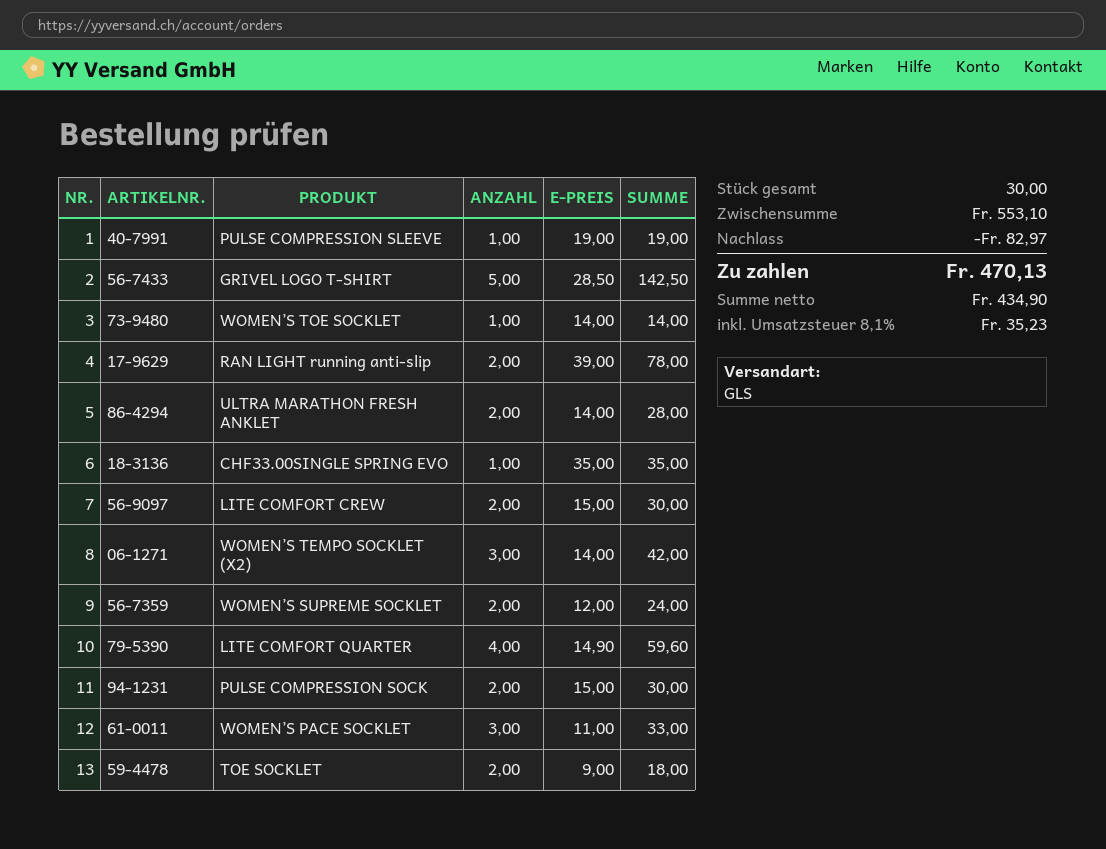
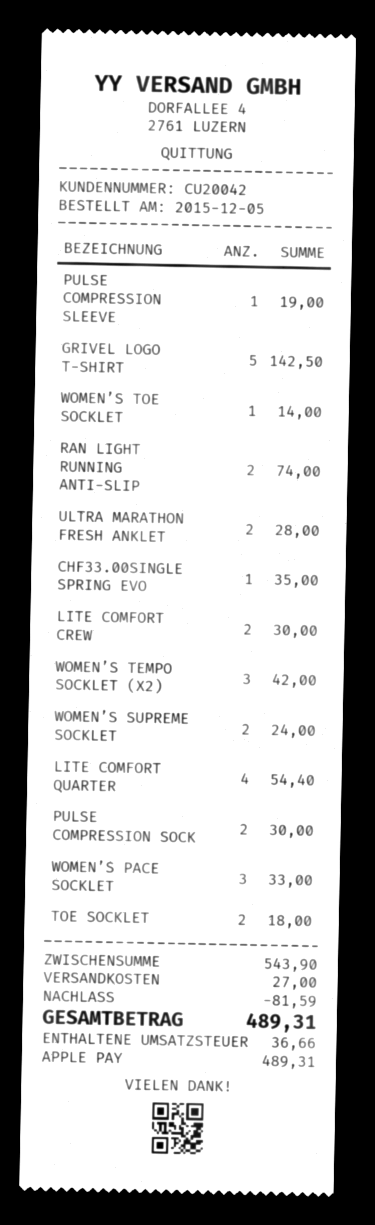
RAN LIGHT running anti-slip: 2 for 78.00 -> 2 for 74.00
LITE COMFORT QUARTER: 4 for 59.60 -> 4 for 54.40
subtotal: 553.10 -> 543.90
discount: 82.97 -> 81.59
shipping: none -> 27.00
tax: 35.23 -> 36.66
total: 470.13 -> 489.31

